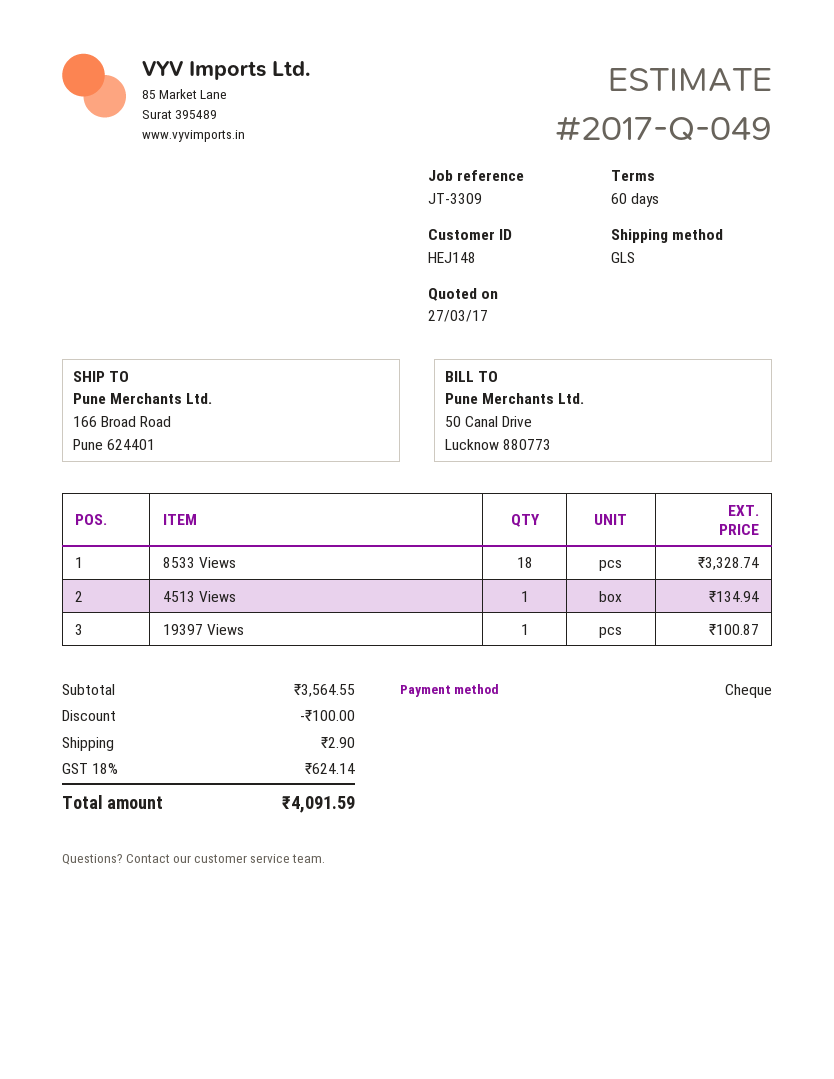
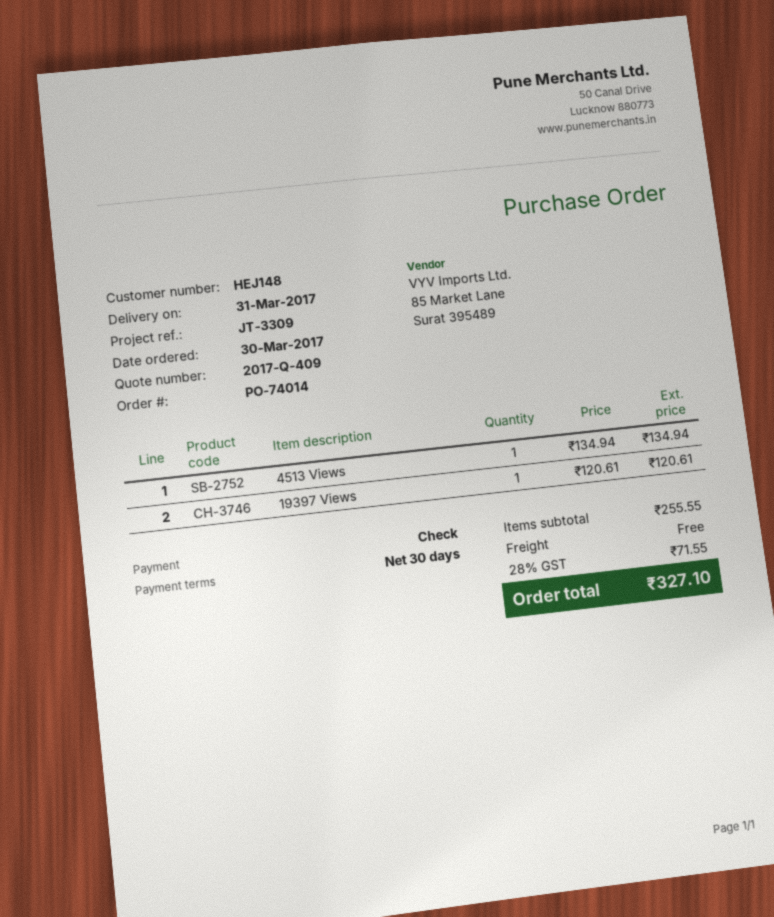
quote number: 2017-Q-049 -> 2017-Q-409
payment terms: 60 days -> 30 days
8533 Views: 18 for 3328.74 -> none
19397 Views: 1 for 100.87 -> 1 for 120.61
subtotal: 3564.55 -> 255.55
discount: 100.00 -> none
shipping: 2.90 -> 0.00
tax: 18% = 624.14 -> 28% = 71.55
total: 4091.59 -> 327.10

